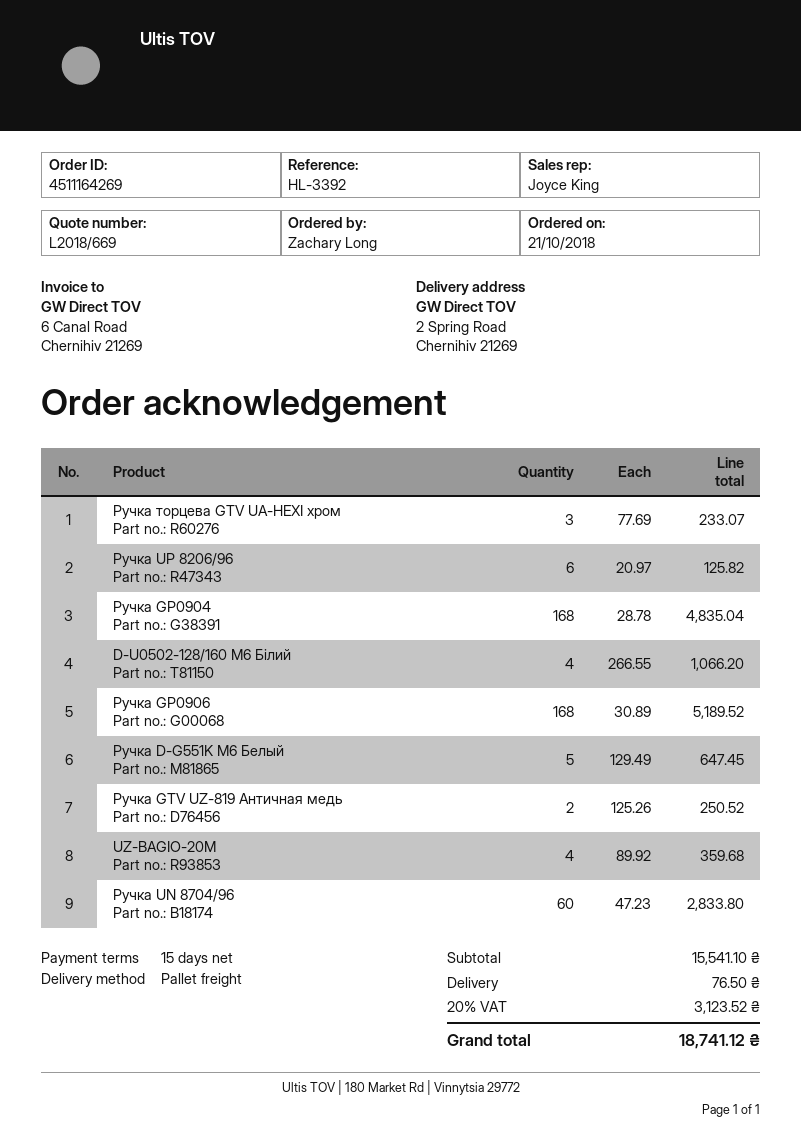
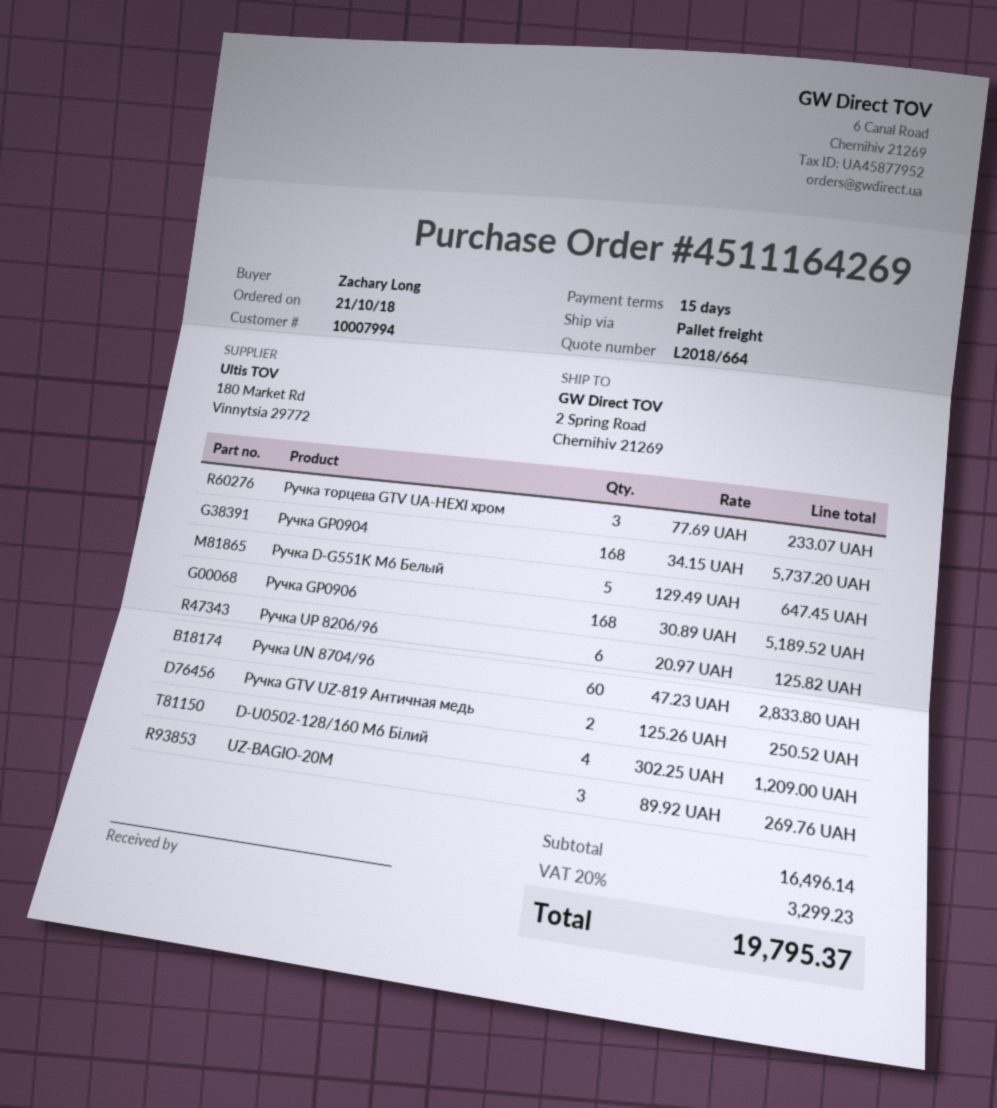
quote number: L2018/669 -> L2018/664
Ручка GP0904: 168 x 28.78 = 4835.04 -> 168 x 34.15 = 5737.20
D-U0502-128/160 M6 Білий: 4 x 266.55 = 1066.20 -> 4 x 302.25 = 1209.00
UZ-BAGIO-20M: 4 x 89.92 = 359.68 -> 3 x 89.92 = 269.76
subtotal: 15541.10 -> 16496.14
shipping: 76.50 -> none
tax: 20% = 3123.52 -> 20% = 3299.23
total: 18741.12 -> 19795.37

